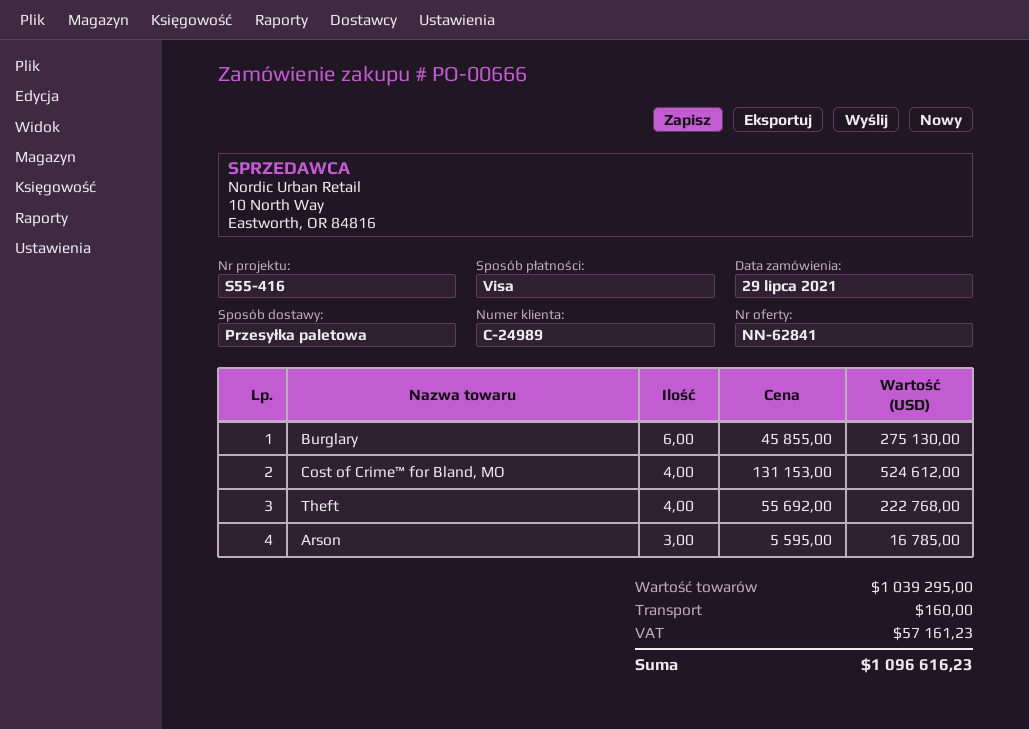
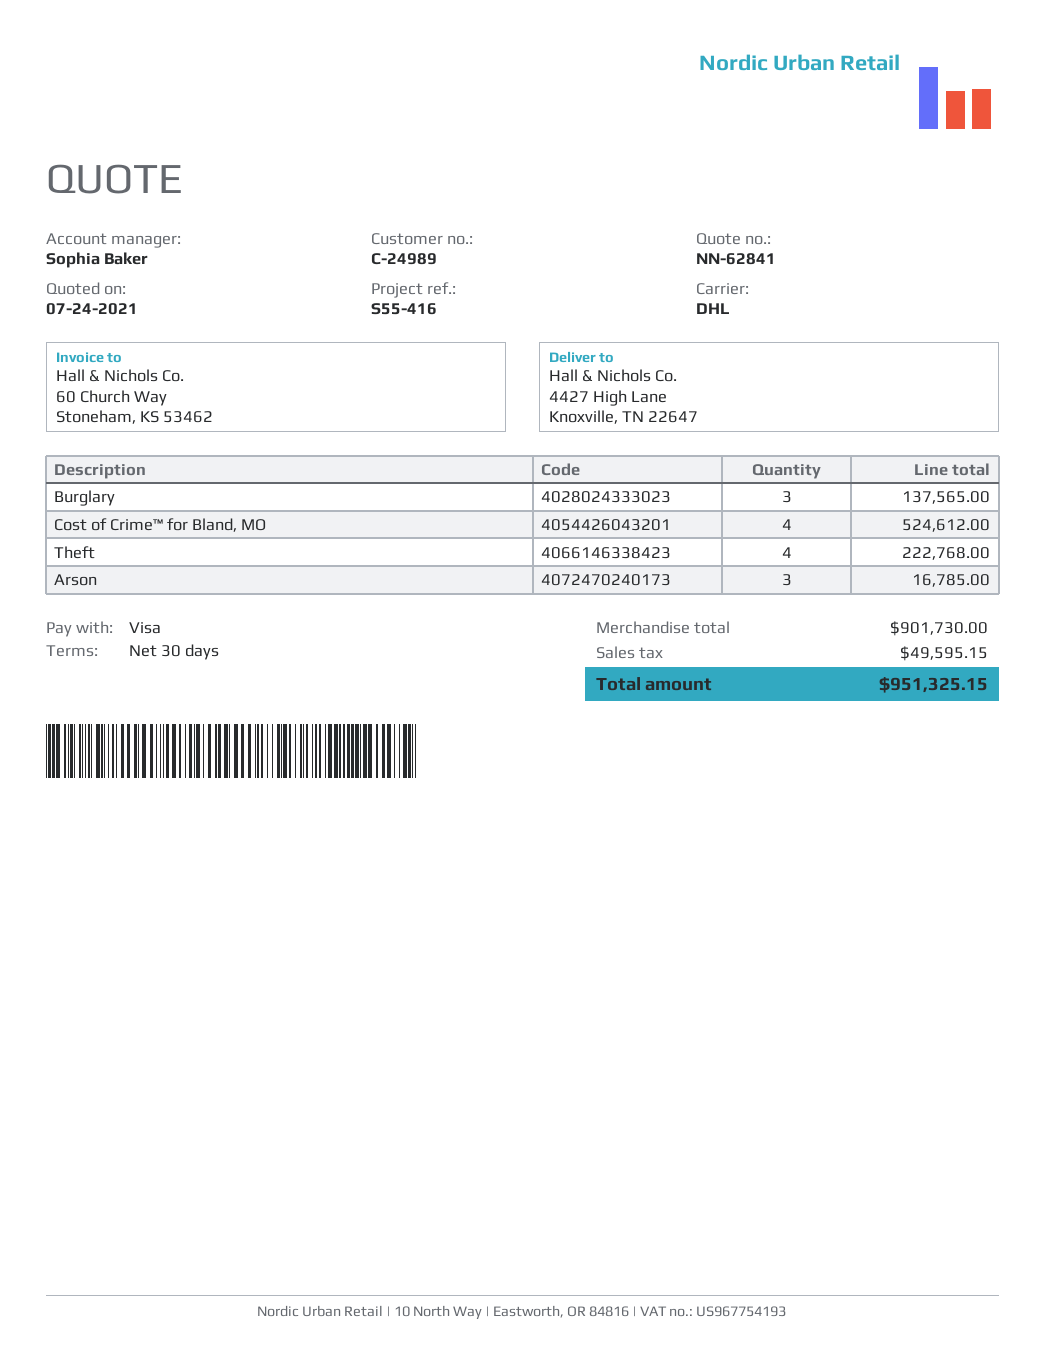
shipping method: pallet freight -> DHL
Burglary: 6 for 275130.00 -> 3 for 137565.00
subtotal: 1039295.00 -> 901730.00
shipping: 160.00 -> none
tax: 57161.23 -> 49595.15
total: 1096616.23 -> 951325.15

